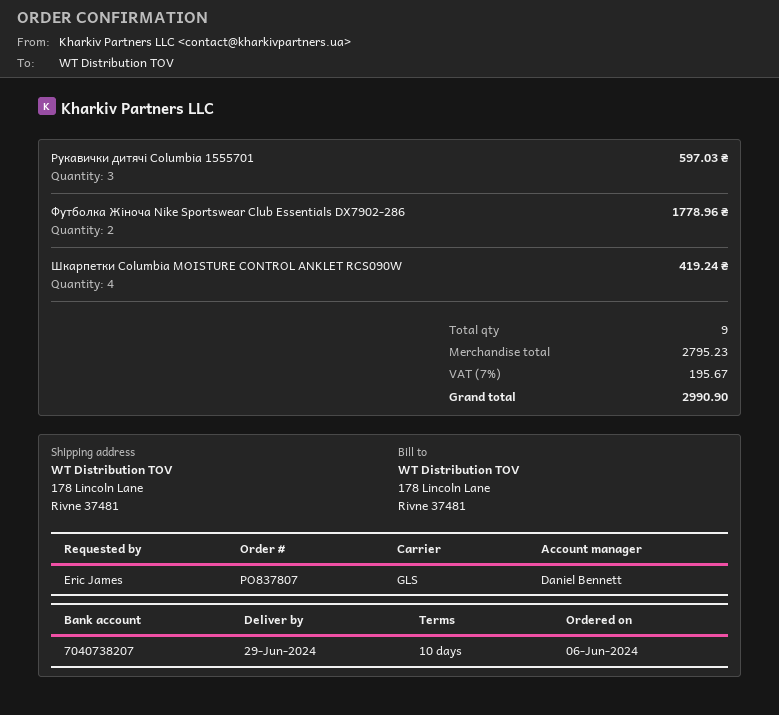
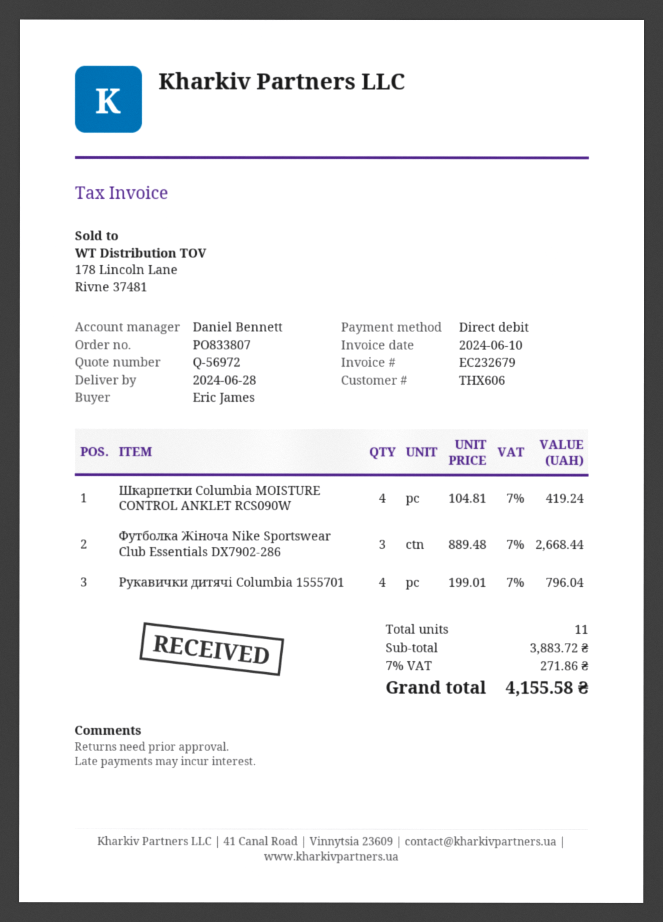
order number: PO837807 -> PO833807
delivery date: 2024-06-29 -> 2024-06-28
Рукавички дитячі Columbia 1555701: 3 for 597.03 -> 4 for 796.04
Футболка Жіноча Nike Sportswear Club Essentials DX7902-286: 2 for 1778.96 -> 3 for 2668.44
total quantity: 9 -> 11
subtotal: 2795.23 -> 3883.72
tax: 7% = 195.67 -> 7% = 271.86
total: 2990.90 -> 4155.58

